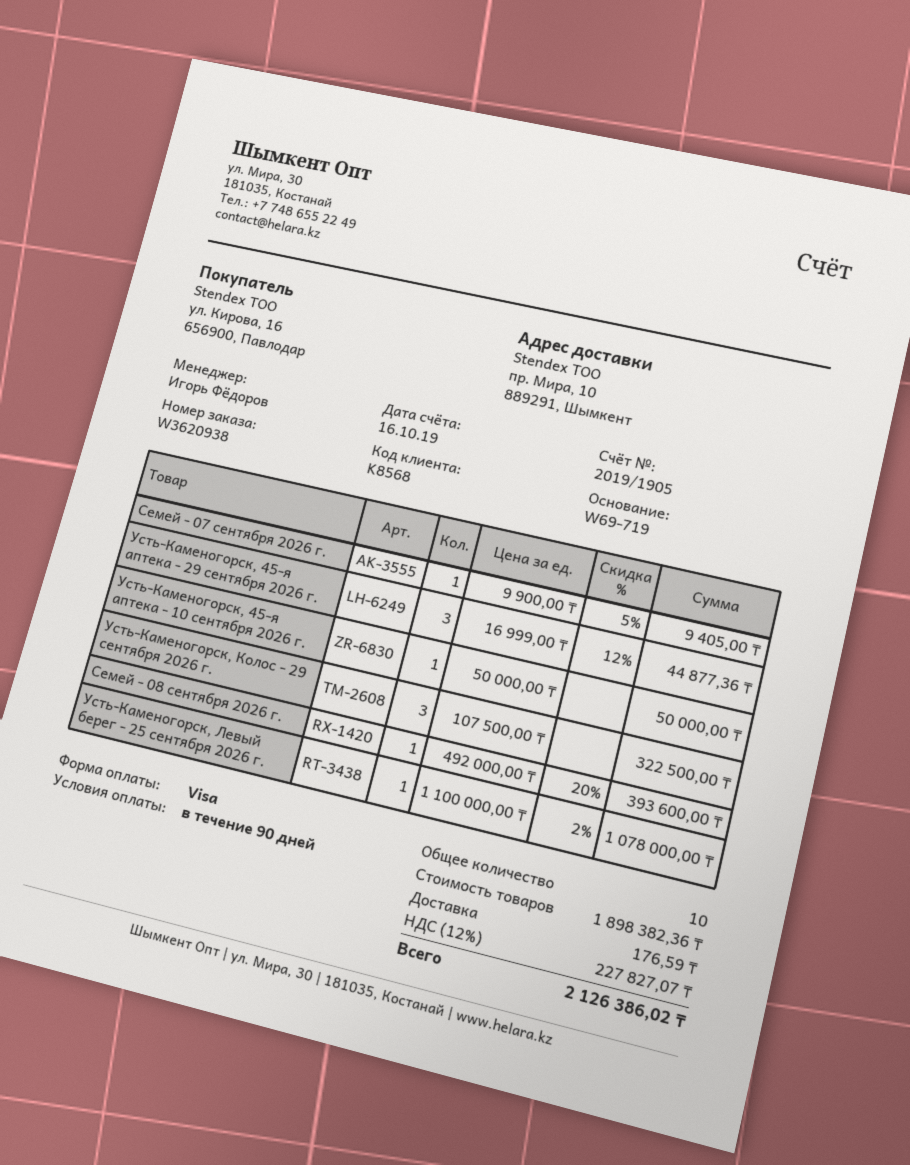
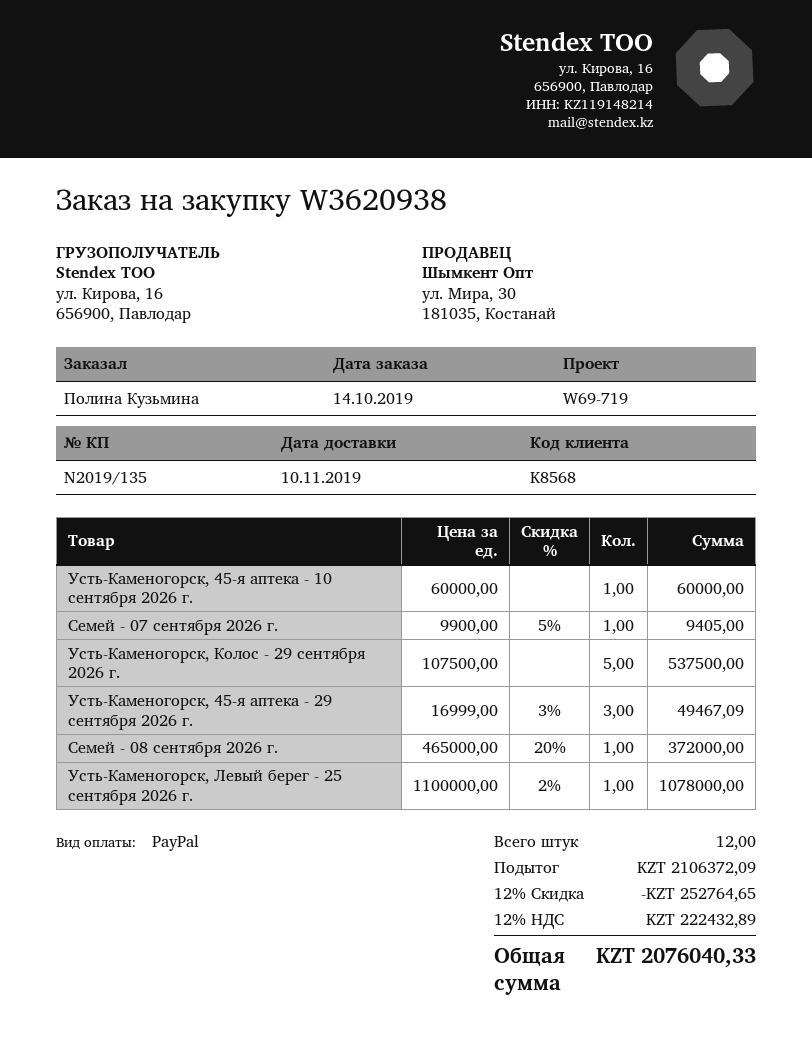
payment method: Visa -> PayPal
ship to: пр. Мира, 10, 889291, Шымкент -> ул. Кирова, 16, 656900, Павлодар
Усть-Каменогорск, 45-я аптека - 29 сентября 2026 г.: 3 x 16999.00 - 12% = 44877.36 -> 3 x 16999.00 - 3% = 49467.09
Усть-Каменогорск, 45-я аптека - 10 сентября 2026 г.: 1 x 50000.00 = 50000.00 -> 1 x 60000.00 = 60000.00
Усть-Каменогорск, Колос - 29 сентября 2026 г.: 3 x 107500.00 = 322500.00 -> 5 x 107500.00 = 537500.00
Семей - 08 сентября 2026 г.: 1 x 492000.00 - 20% = 393600.00 -> 1 x 465000.00 - 20% = 372000.00
total quantity: 10 -> 12
subtotal: 1898382.36 -> 2106372.09
discount: none -> 12% = 252764.65
shipping: 176.59 -> none
tax: 12% = 227827.07 -> 12% = 222432.89
total: 2126386.02 -> 2076040.33

